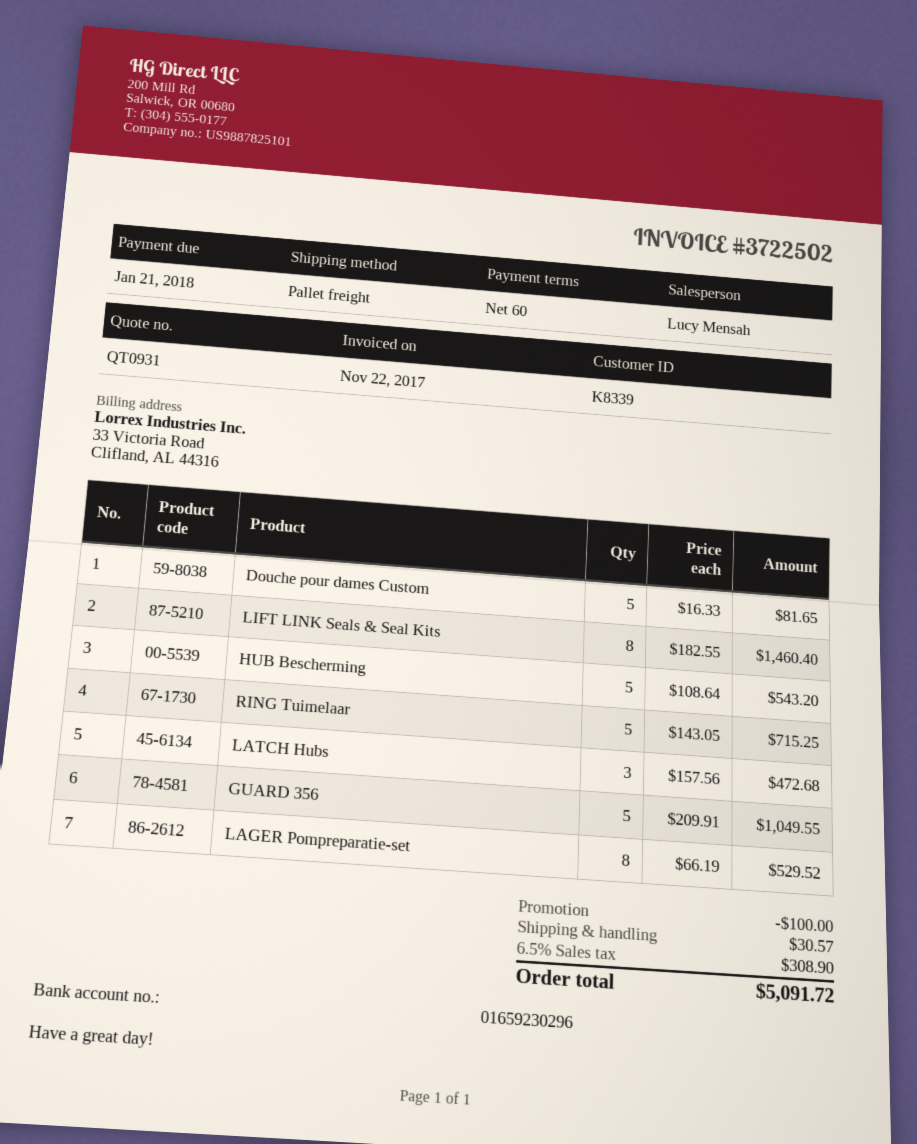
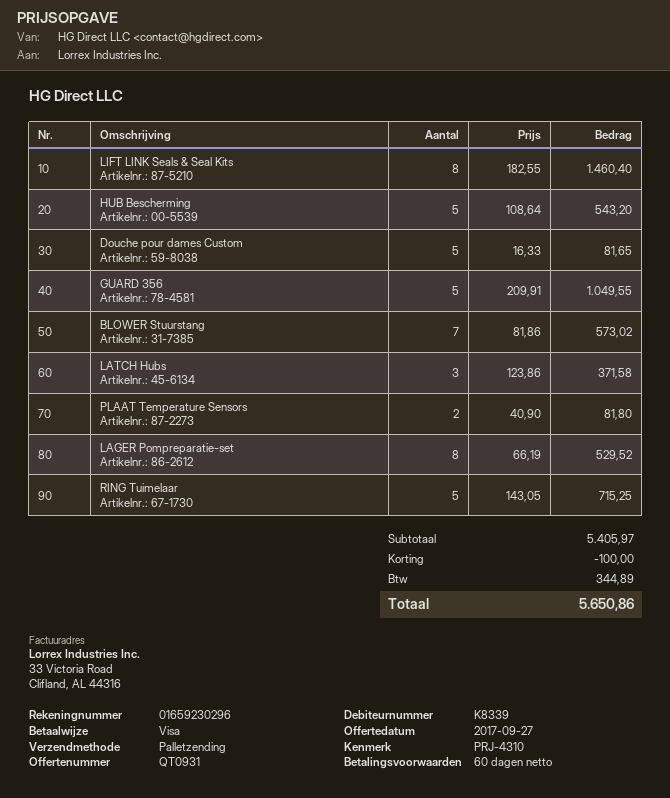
LATCH Hubs: 3 x 157.56 = 472.68 -> 3 x 123.86 = 371.58
BLOWER Stuurstang: none -> 7 x 81.86 = 573.02
PLAAT Temperature Sensors: none -> 2 x 40.90 = 81.80
shipping: 30.57 -> none
tax: 308.90 -> 344.89
total: 5091.72 -> 5650.86

